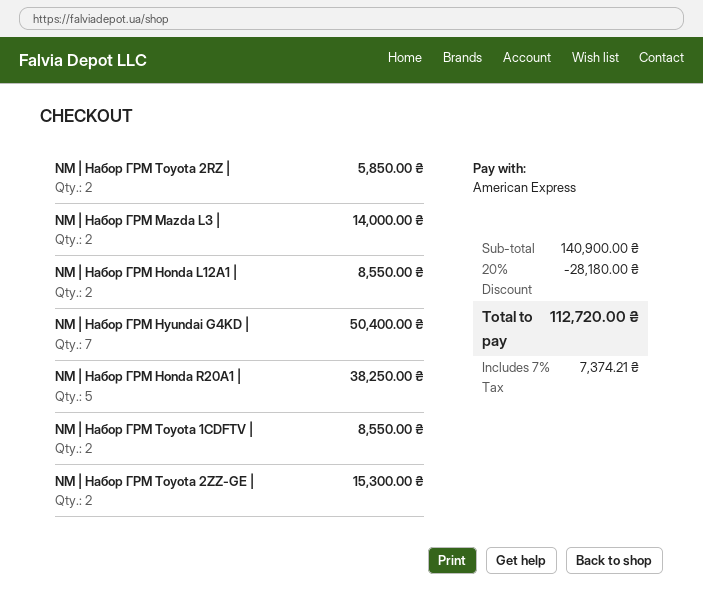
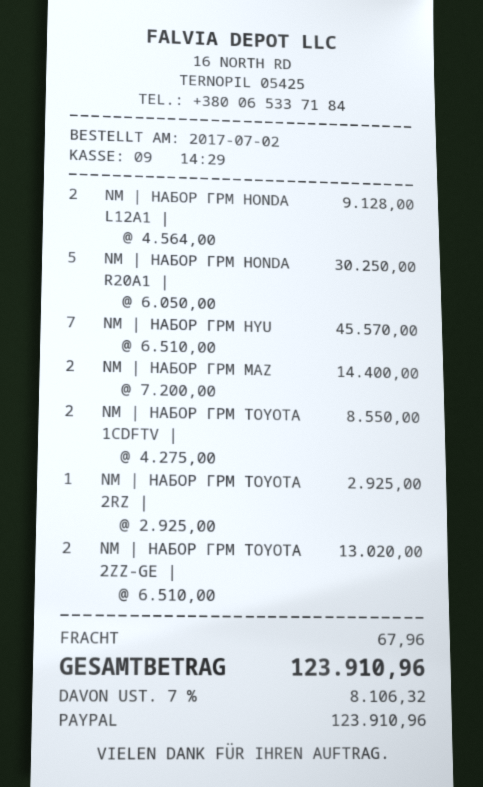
payment method: American Express -> PayPal
NM | Набор ГРМ Toyota 2RZ |: 2 for 5850.00 -> 1 for 2925.00
NM | Набор ГРМ Mazda L3 |: 2 for 14000.00 -> 2 for 14400.00
NM | Набор ГРМ Honda L12A1 |: 2 for 8550.00 -> 2 for 9128.00
NM | Набор ГРМ Hyundai G4KD |: 7 for 50400.00 -> 7 for 45570.00
NM | Набор ГРМ Honda R20A1 |: 5 for 38250.00 -> 5 for 30250.00
NM | Набор ГРМ Toyota 2ZZ-GE |: 2 for 15300.00 -> 2 for 13020.00
discount: 20% = 28180.00 -> none
shipping: none -> 67.96
tax: 7% = 7374.21 -> 7% = 8106.32
total: 112720.00 -> 123910.96

